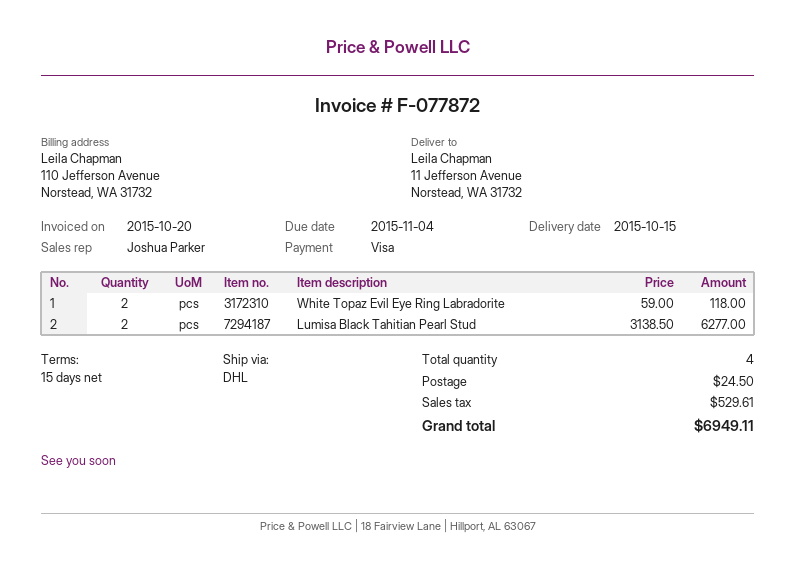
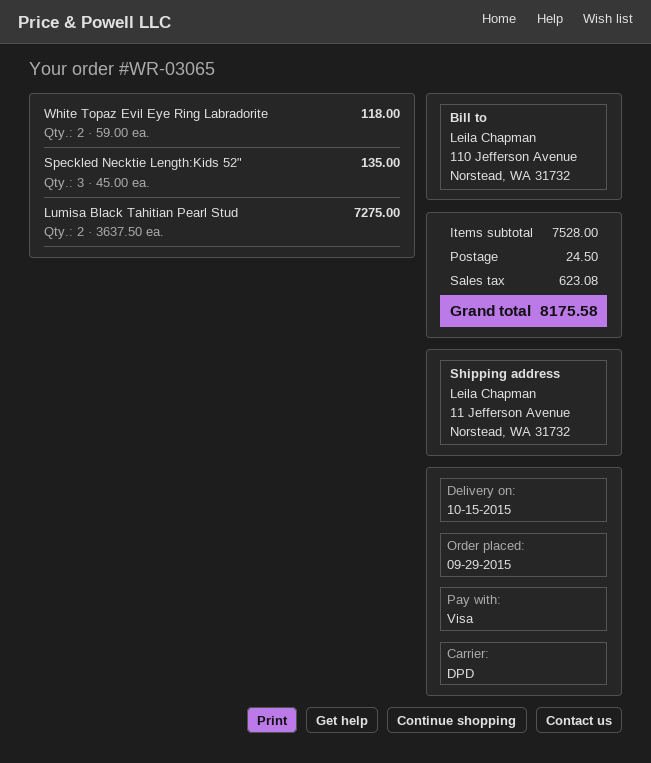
shipping method: DHL -> DPD
Lumisa Black Tahitian Pearl Stud: 2 x 3138.50 = 6277.00 -> 2 x 3637.50 = 7275.00
Speckled Necktie Length:Kids 52": none -> 3 x 45.00 = 135.00
tax: 529.61 -> 623.08
total: 6949.11 -> 8175.58

